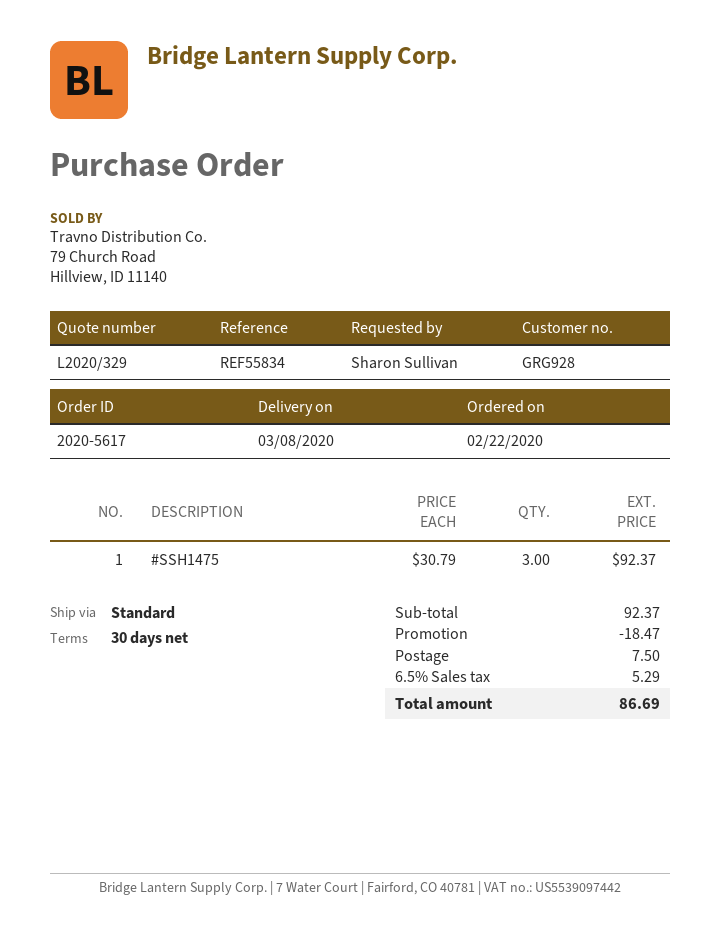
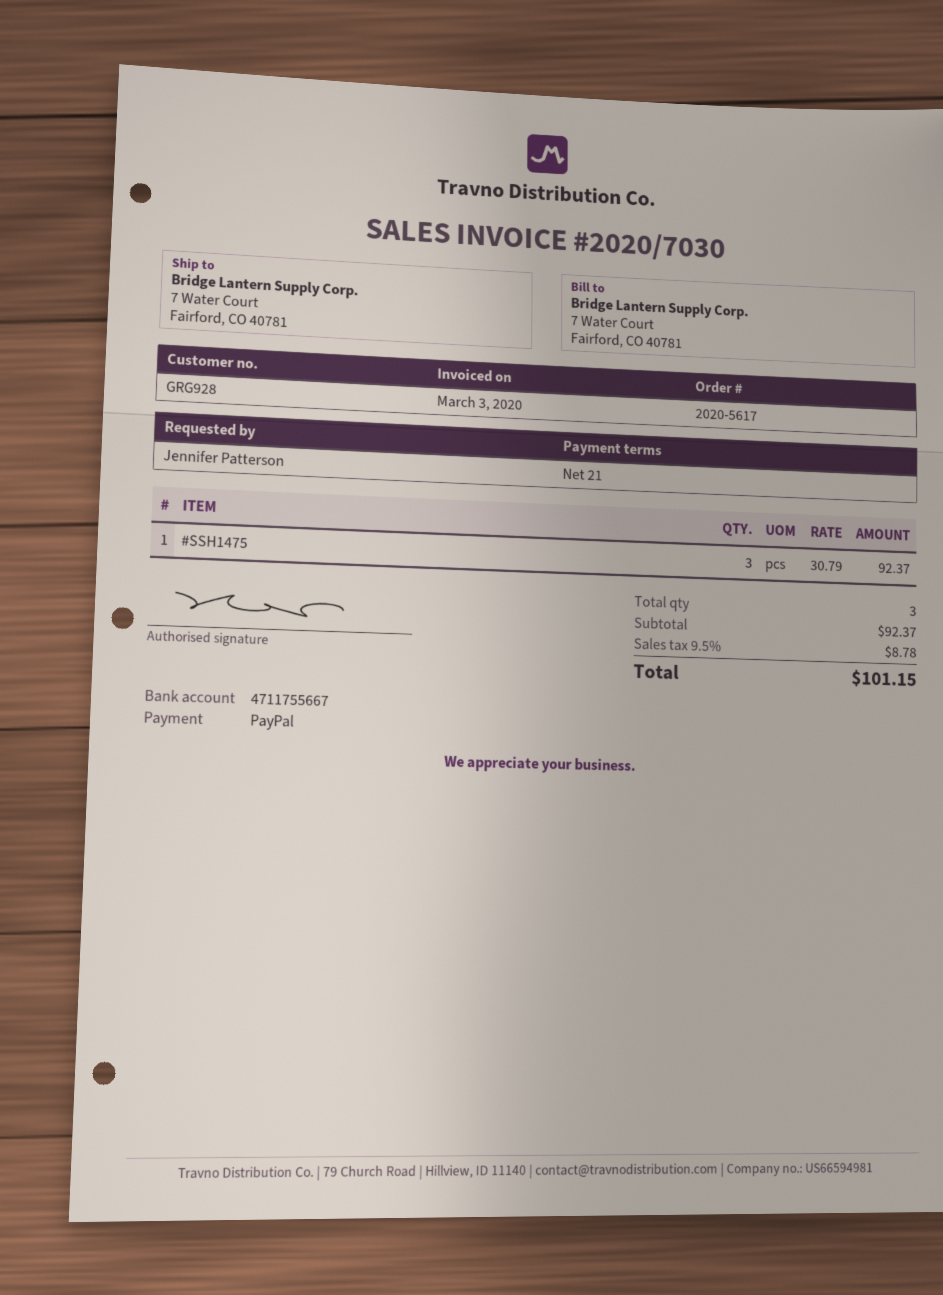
payment terms: 30 days -> 21 days
ordered by: Sharon Sullivan -> Jennifer Patterson
discount: 18.47 -> none
shipping: 7.50 -> none
tax: 6.5% = 5.29 -> 9.5% = 8.78
total: 86.69 -> 101.15

